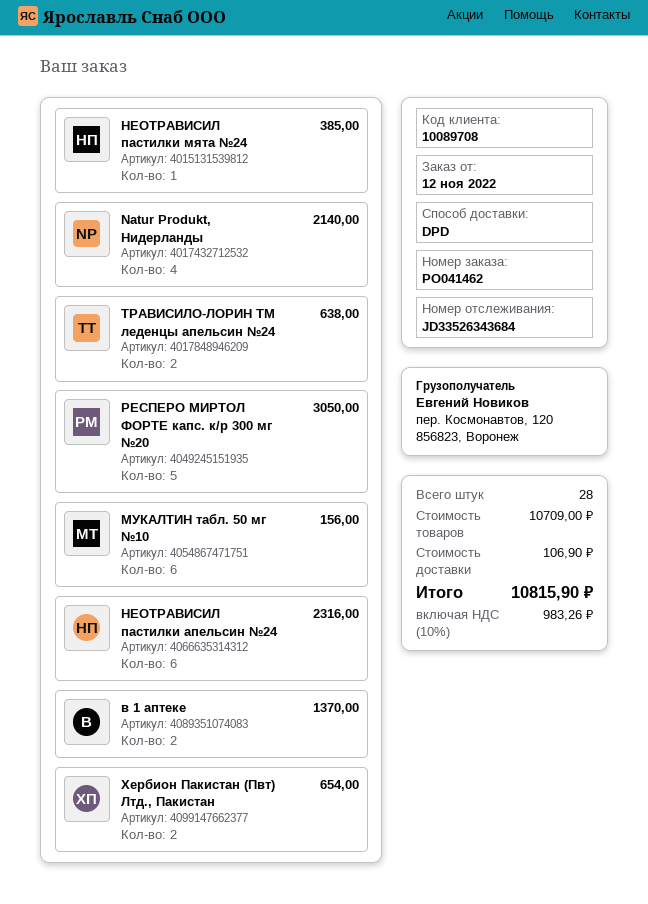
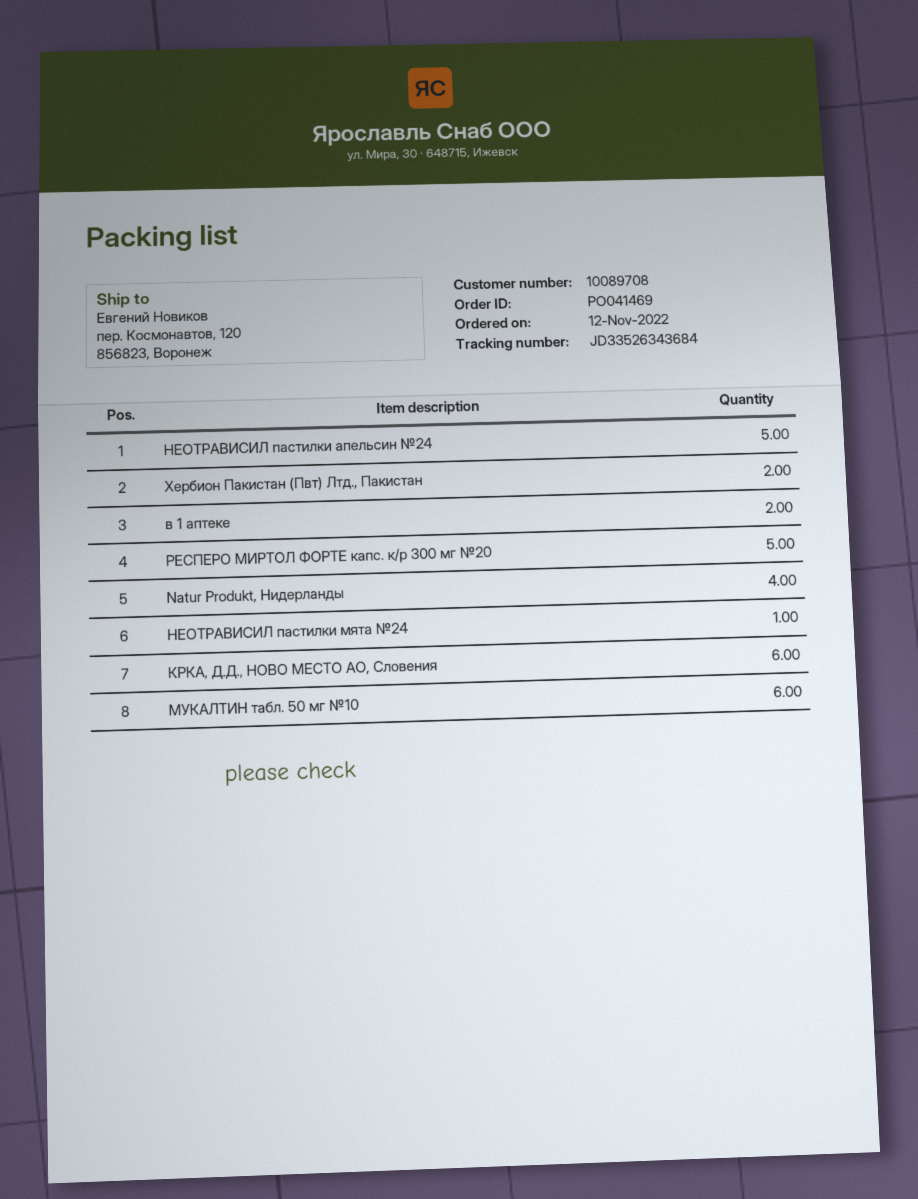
order number: PO041462 -> PO041469
ТРАВИСИЛО-ЛОРИН ТМ леденцы апельсин №24: 2 -> none
НЕОТРАВИСИЛ пастилки апельсин №24: 6 -> 5
КРКА, Д.Д., НОВО МЕСТО АО, Словения: none -> 6

